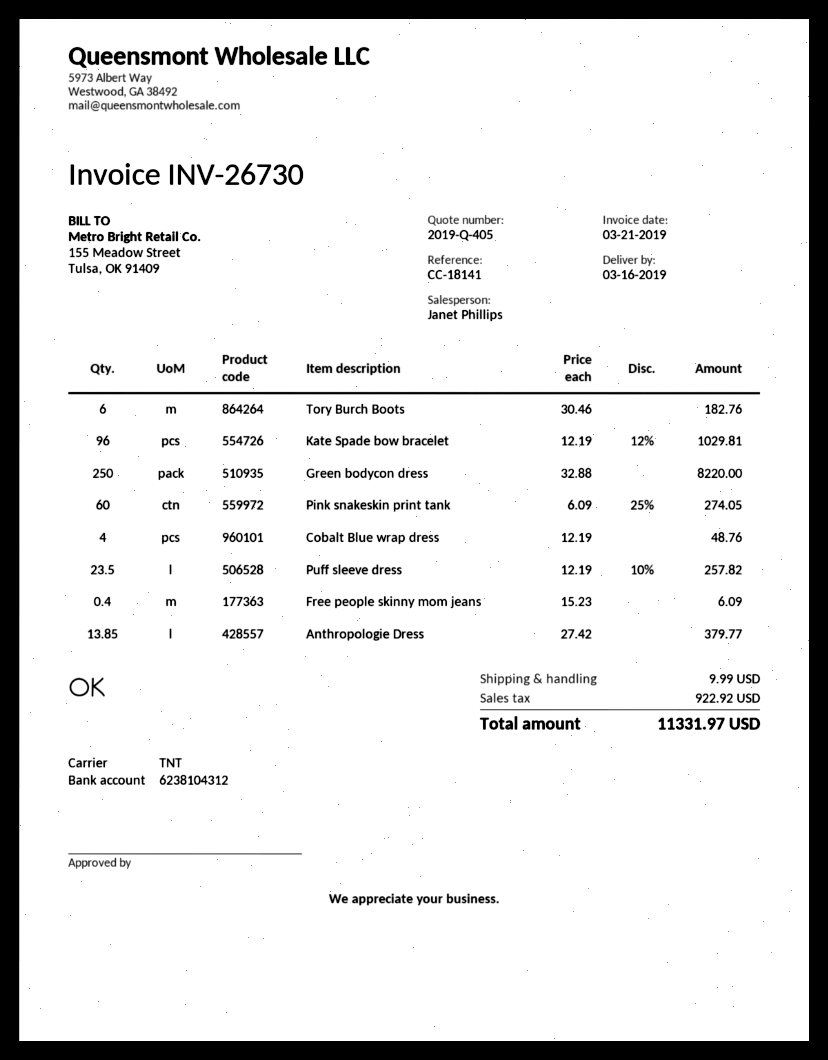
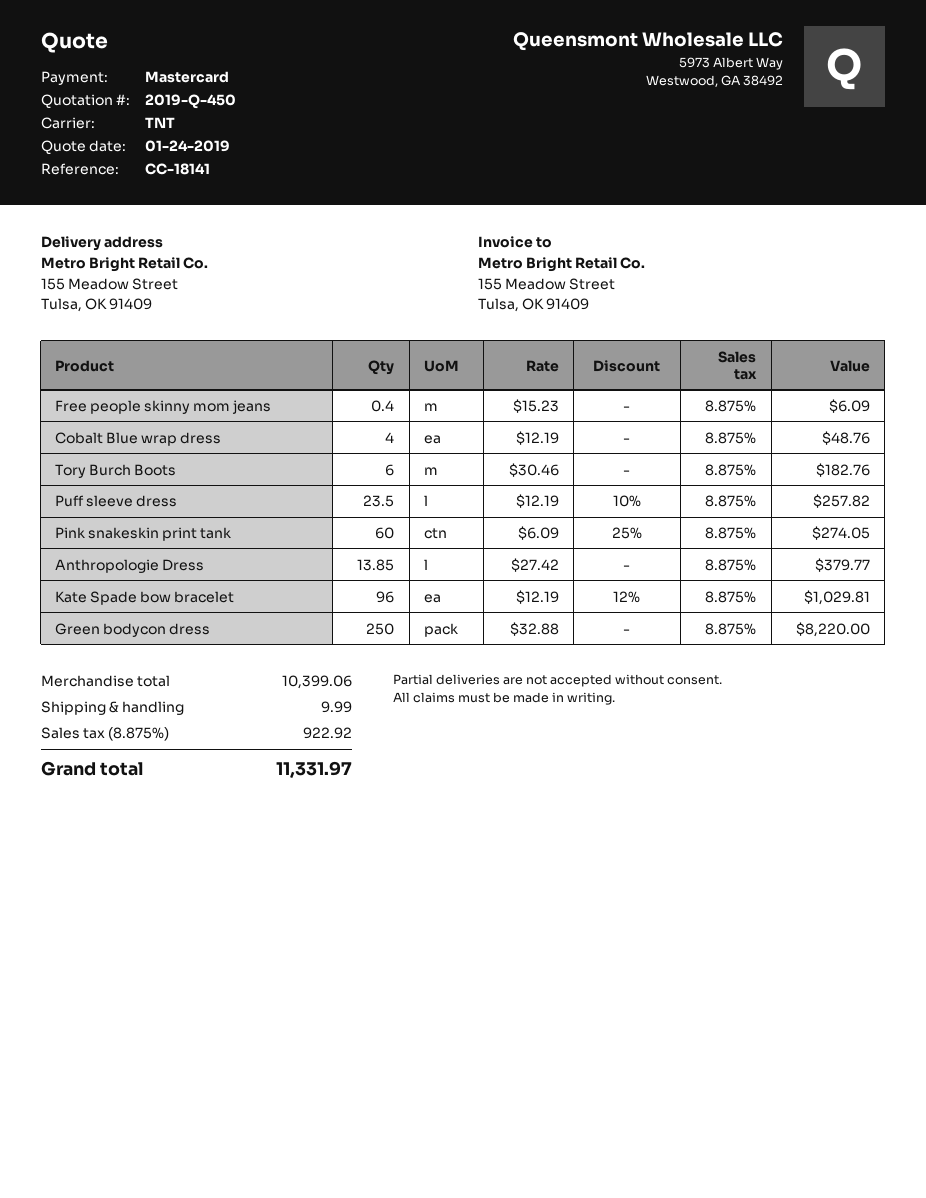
quote number: 2019-Q-405 -> 2019-Q-450

